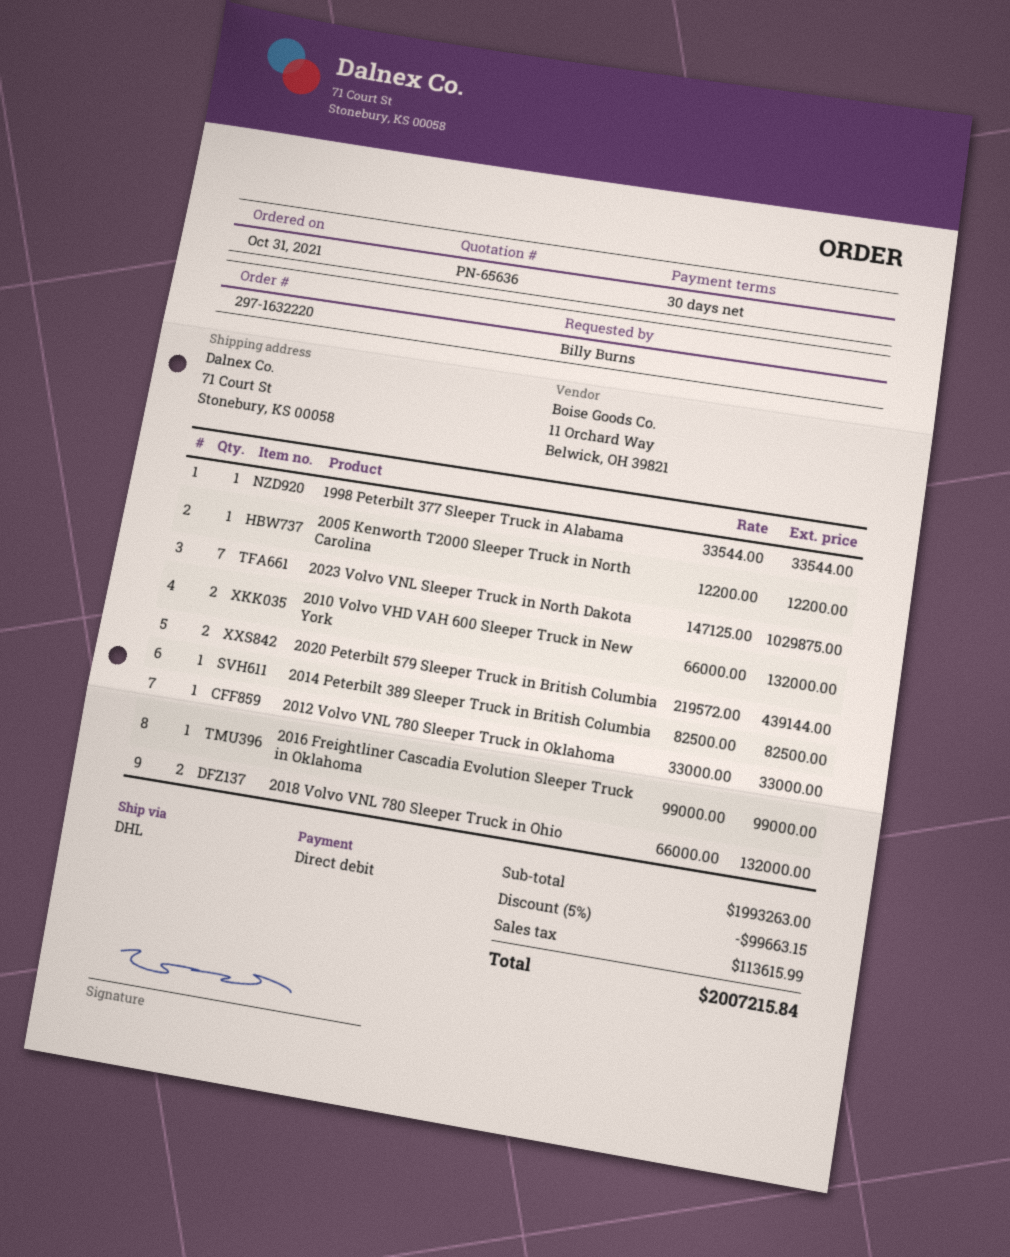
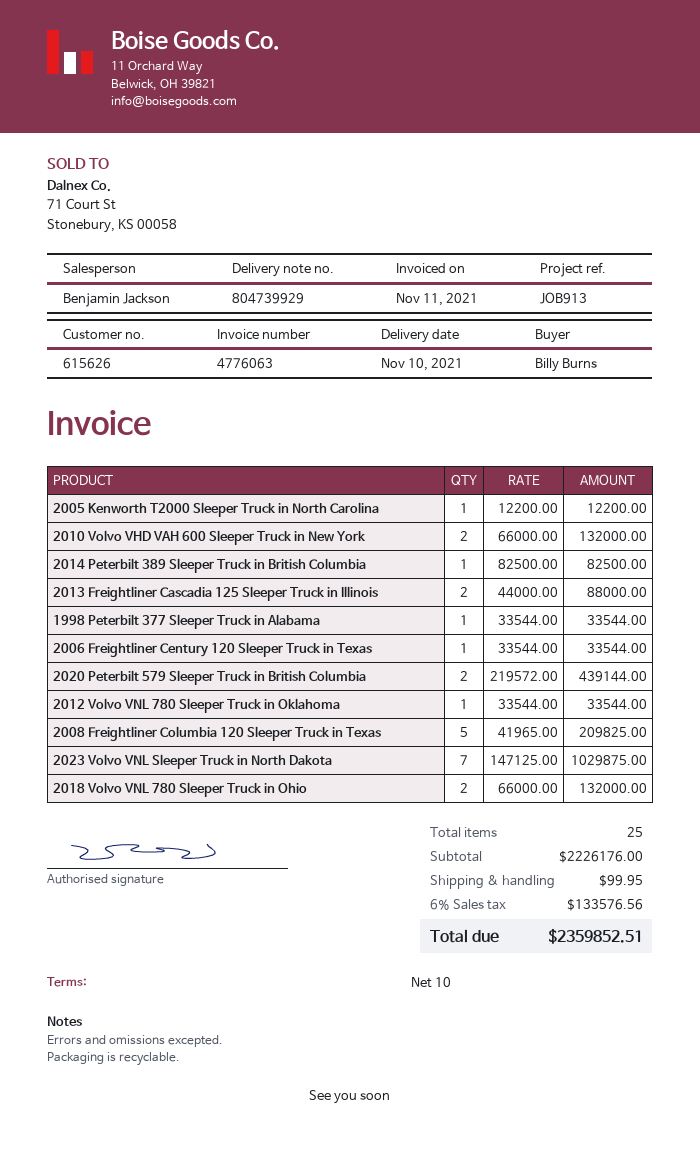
payment terms: 30 days -> 10 days
2012 Volvo VNL 780 Sleeper Truck in Oklahoma: 1 x 33000.00 = 33000.00 -> 1 x 33544.00 = 33544.00
2016 Freightliner Cascadia Evolution Sleeper Truck in Oklahoma: 1 x 99000.00 = 99000.00 -> none
2013 Freightliner Cascadia 125 Sleeper Truck in Illinois: none -> 2 x 44000.00 = 88000.00
2006 Freightliner Century 120 Sleeper Truck in Texas: none -> 1 x 33544.00 = 33544.00
2008 Freightliner Columbia 120 Sleeper Truck in Texas: none -> 5 x 41965.00 = 209825.00
subtotal: 1993263.00 -> 2226176.00
discount: 5% = 99663.15 -> none
shipping: none -> 99.95
tax: 113615.99 -> 133576.56
total: 2007215.84 -> 2359852.51

